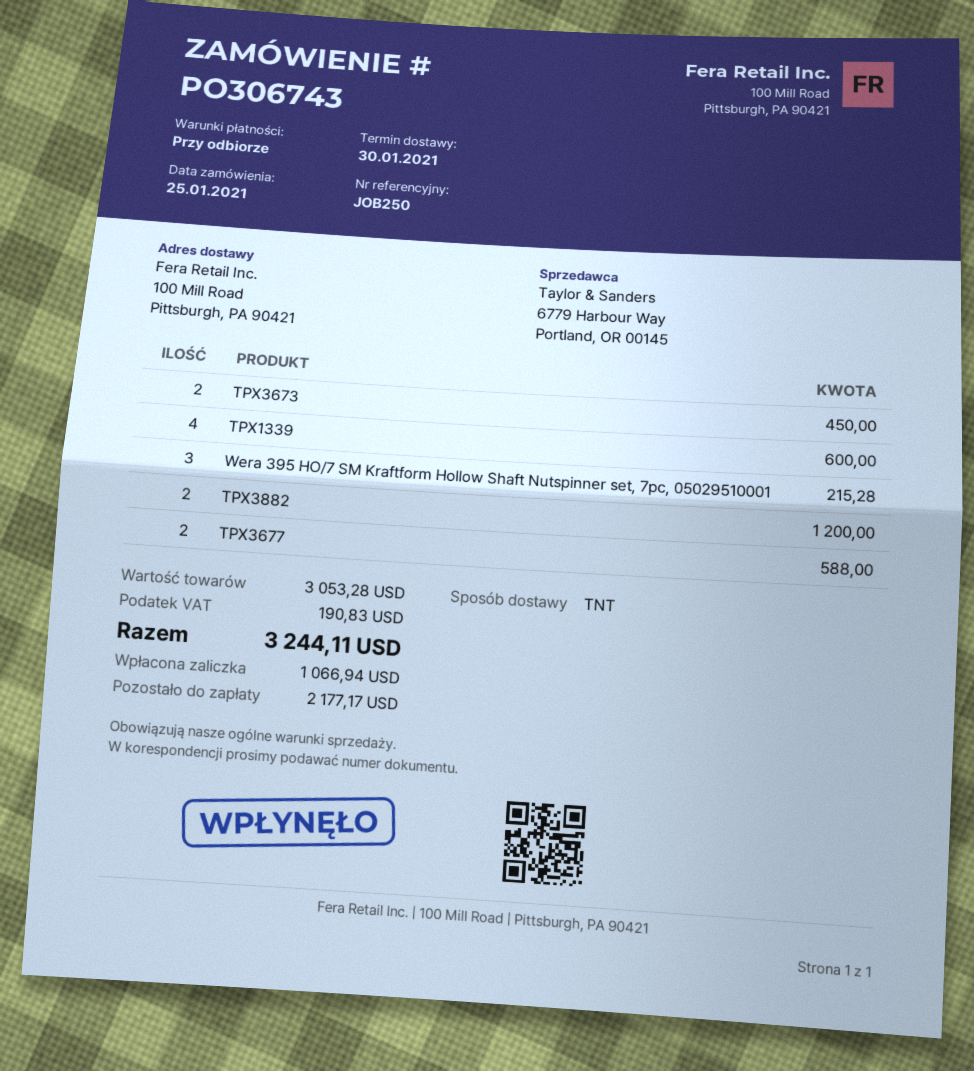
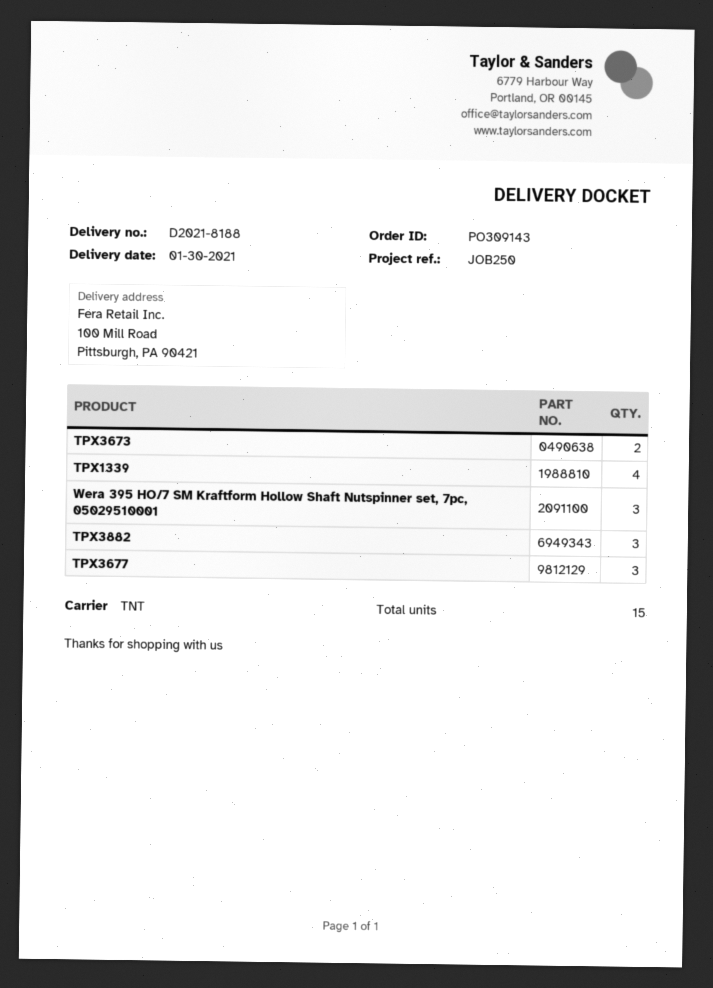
order number: PO306743 -> PO309143
TPX3882: 2 -> 3
TPX3677: 2 -> 3

